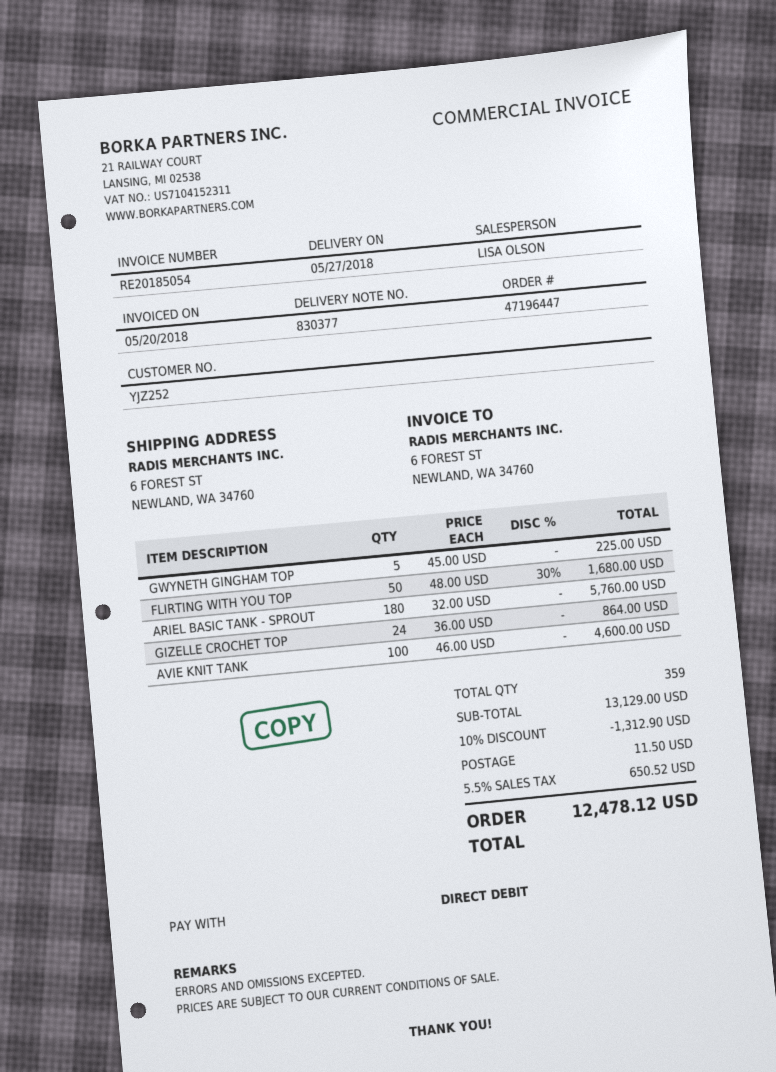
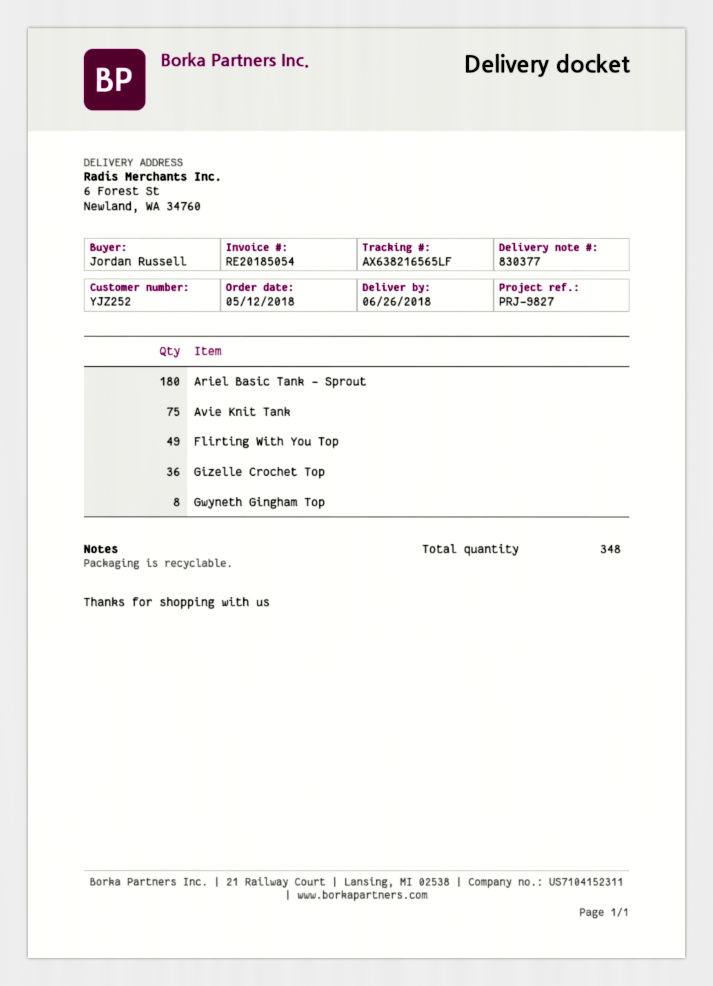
delivery date: 2018-05-27 -> 2018-06-26
GWYNETH GINGHAM TOP: 5 -> 8
FLIRTING WITH YOU TOP: 50 -> 49
GIZELLE CROCHET TOP: 24 -> 36
AVIE KNIT TANK: 100 -> 75
total quantity: 359 -> 348

